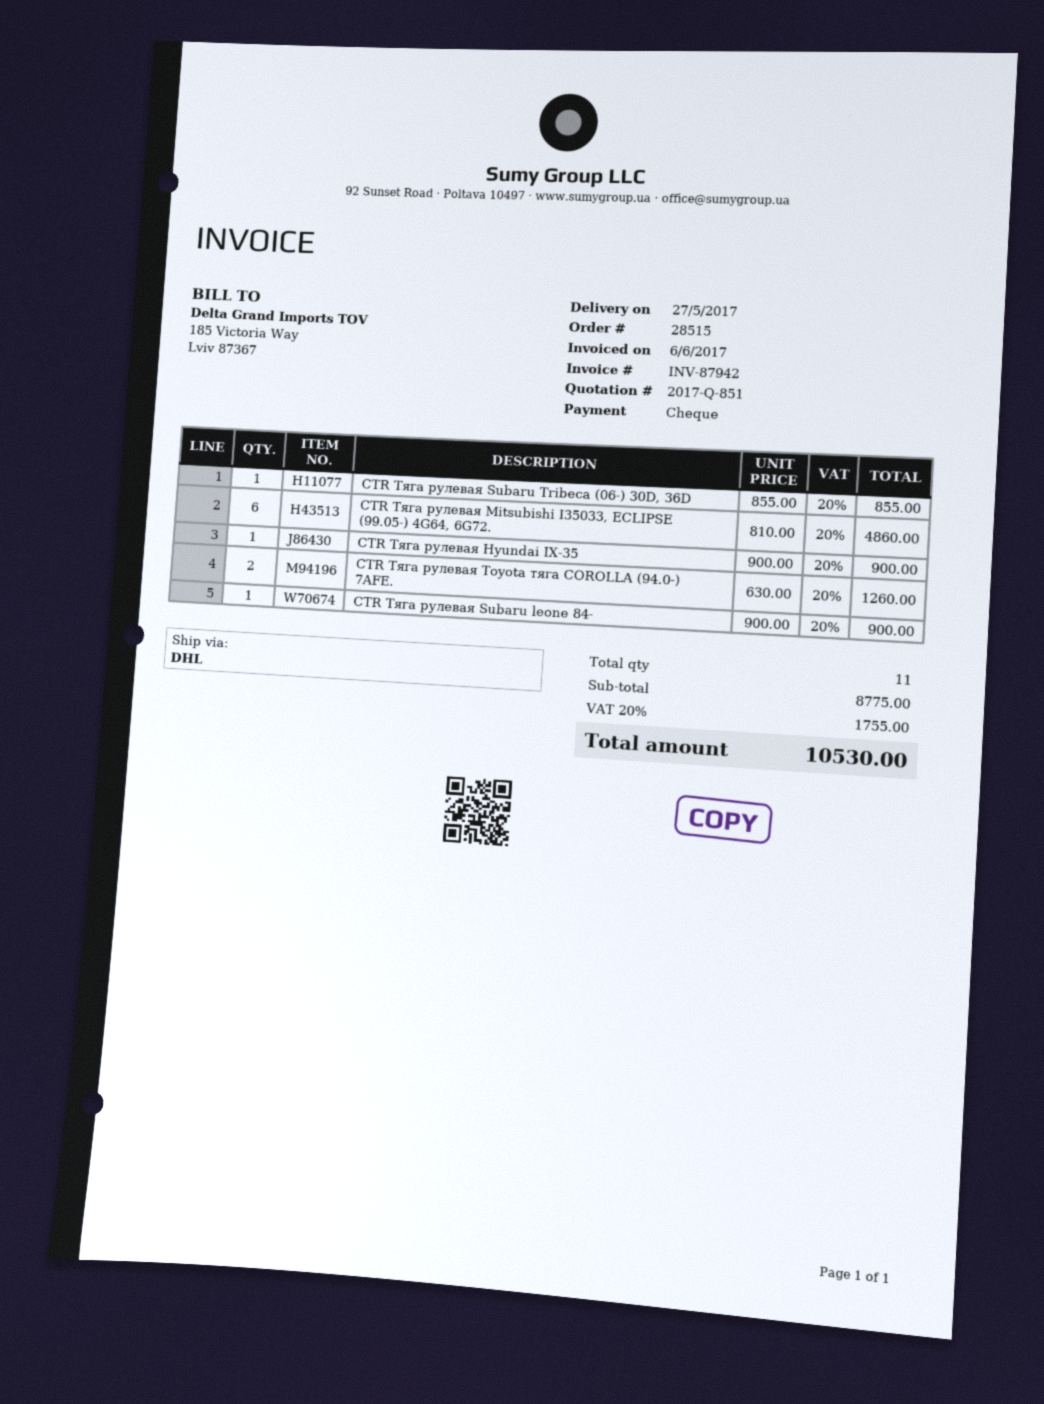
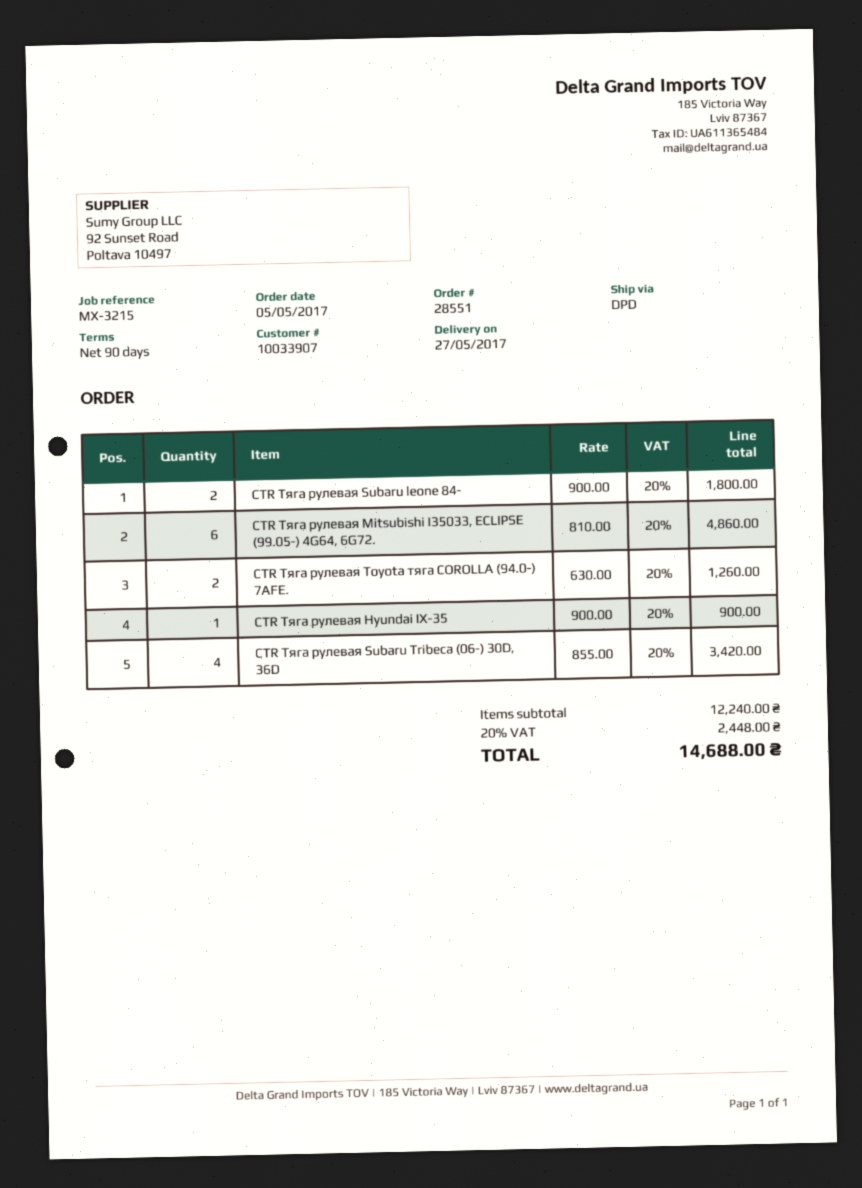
order number: 28515 -> 28551
shipping method: DHL -> DPD
CTR Тяга рулевая Subaru Tribeca (06-) 30D, 36D: 1 x 855.00 = 855.00 -> 4 x 855.00 = 3420.00
CTR Тяга рулевая Subaru leone 84-: 1 x 900.00 = 900.00 -> 2 x 900.00 = 1800.00
subtotal: 8775.00 -> 12240.00
tax: 20% = 1755.00 -> 20% = 2448.00
total: 10530.00 -> 14688.00

